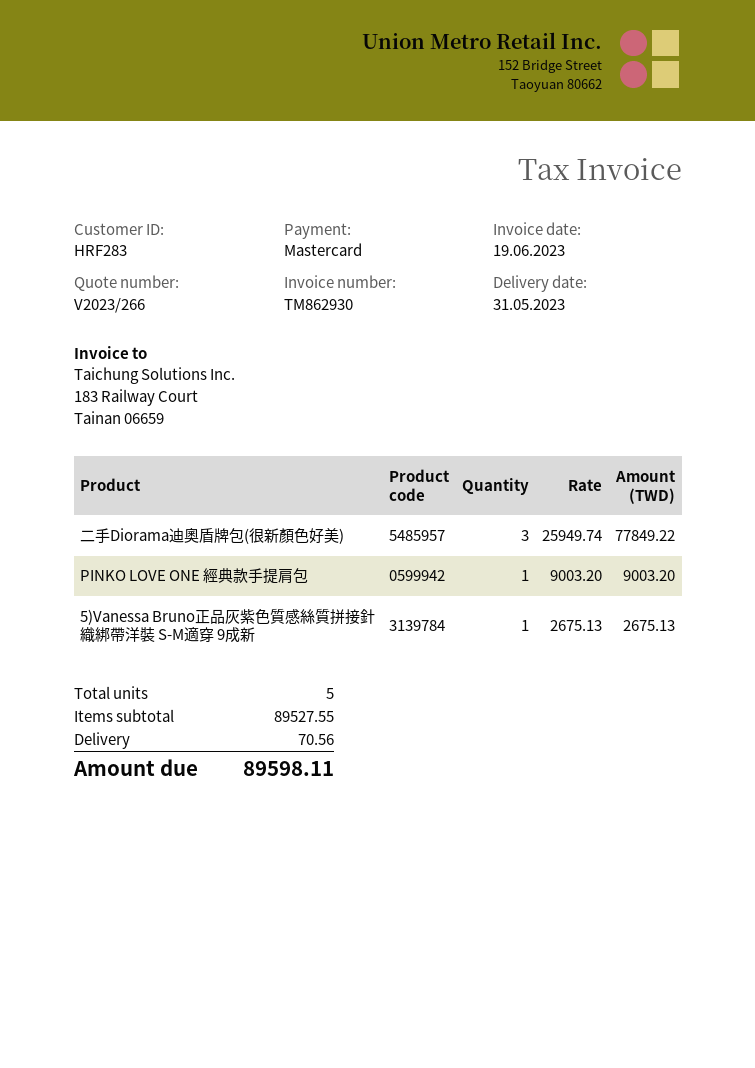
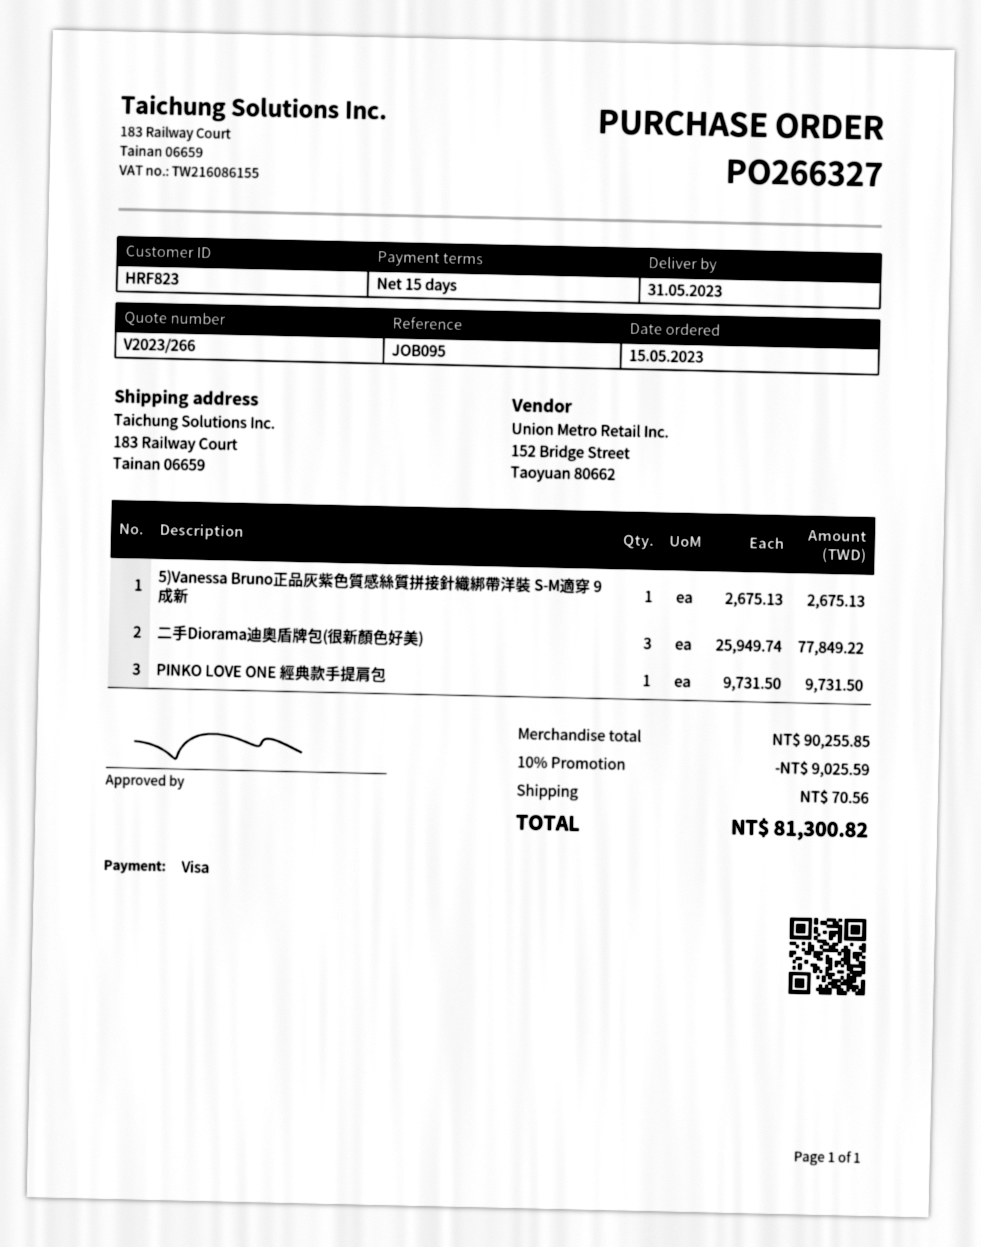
customer number: HRF283 -> HRF823
payment method: Mastercard -> Visa
PINKO LOVE ONE 經典款手提肩包: 1 x 9003.20 = 9003.20 -> 1 x 9731.50 = 9731.50
subtotal: 89527.55 -> 90255.85
discount: none -> 10% = 9025.59
total: 89598.11 -> 81300.82

